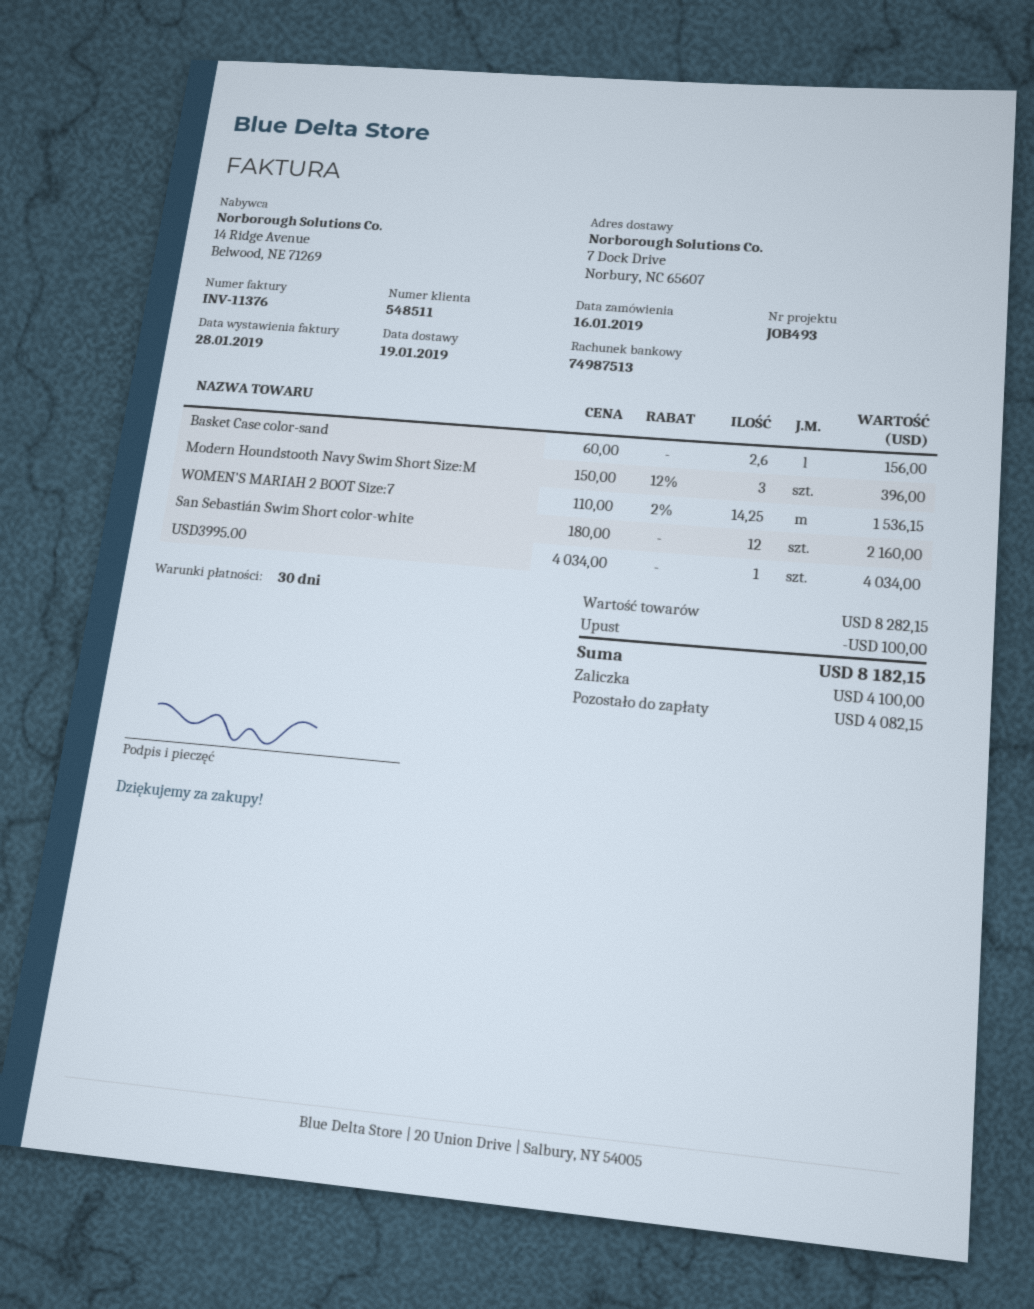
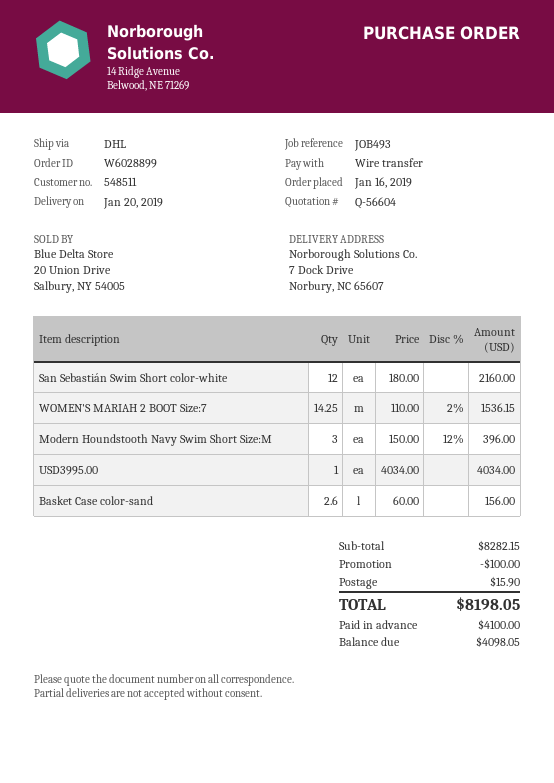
delivery date: 2019-01-19 -> 2019-01-20
shipping: none -> 15.90
total: 8182.15 -> 8198.05
balance: 4082.15 -> 4098.05

